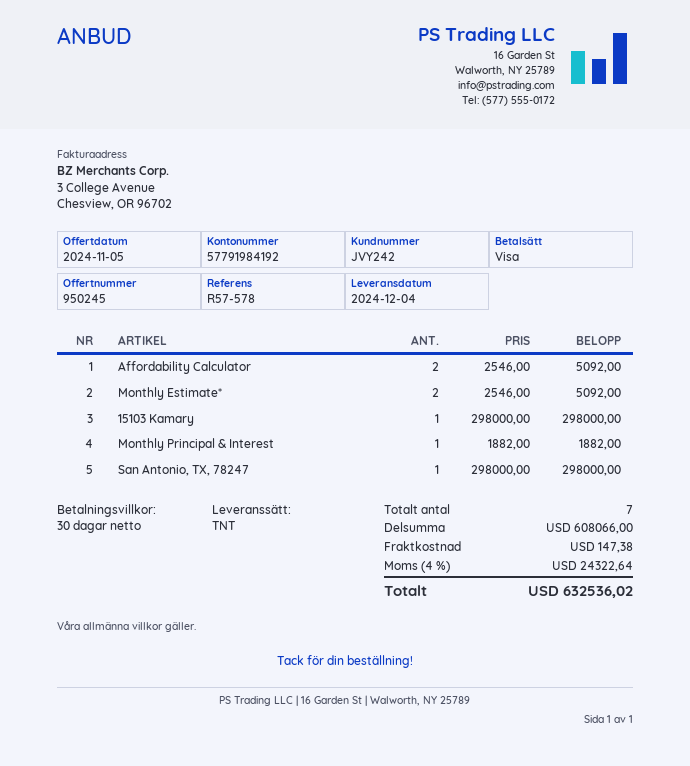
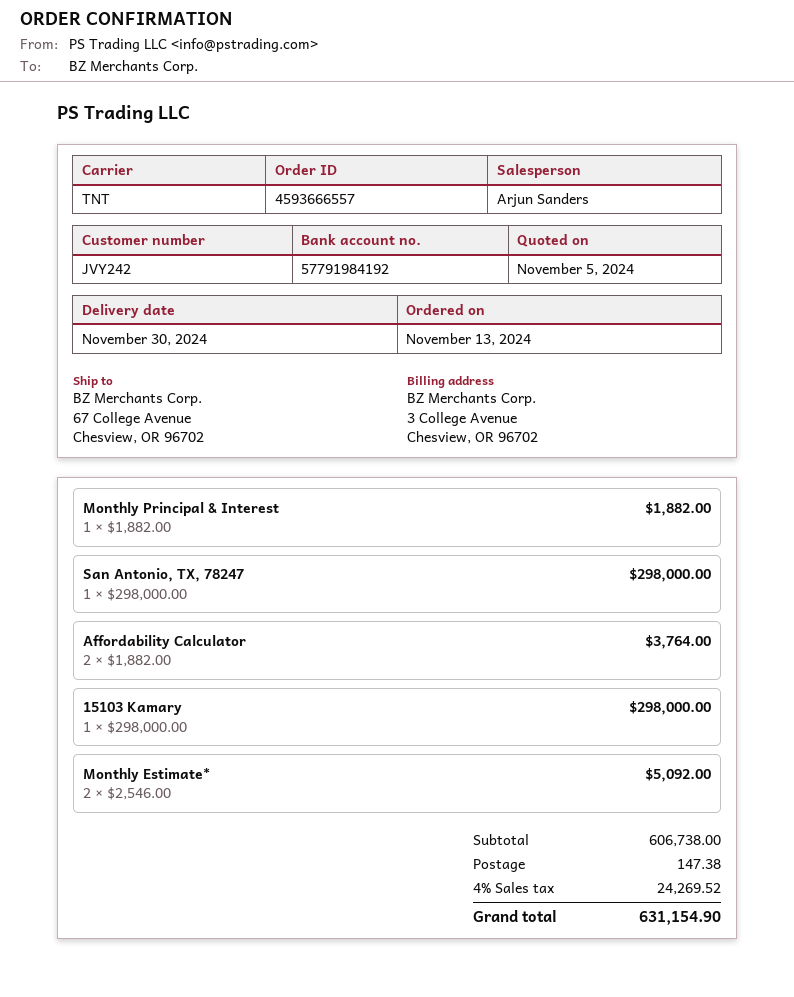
delivery date: 2024-12-04 -> 2024-11-30
Affordability Calculator: 2 x 2546.00 = 5092.00 -> 2 x 1882.00 = 3764.00
subtotal: 608066.00 -> 606738.00
tax: 4% = 24322.64 -> 4% = 24269.52
total: 632536.02 -> 631154.90

